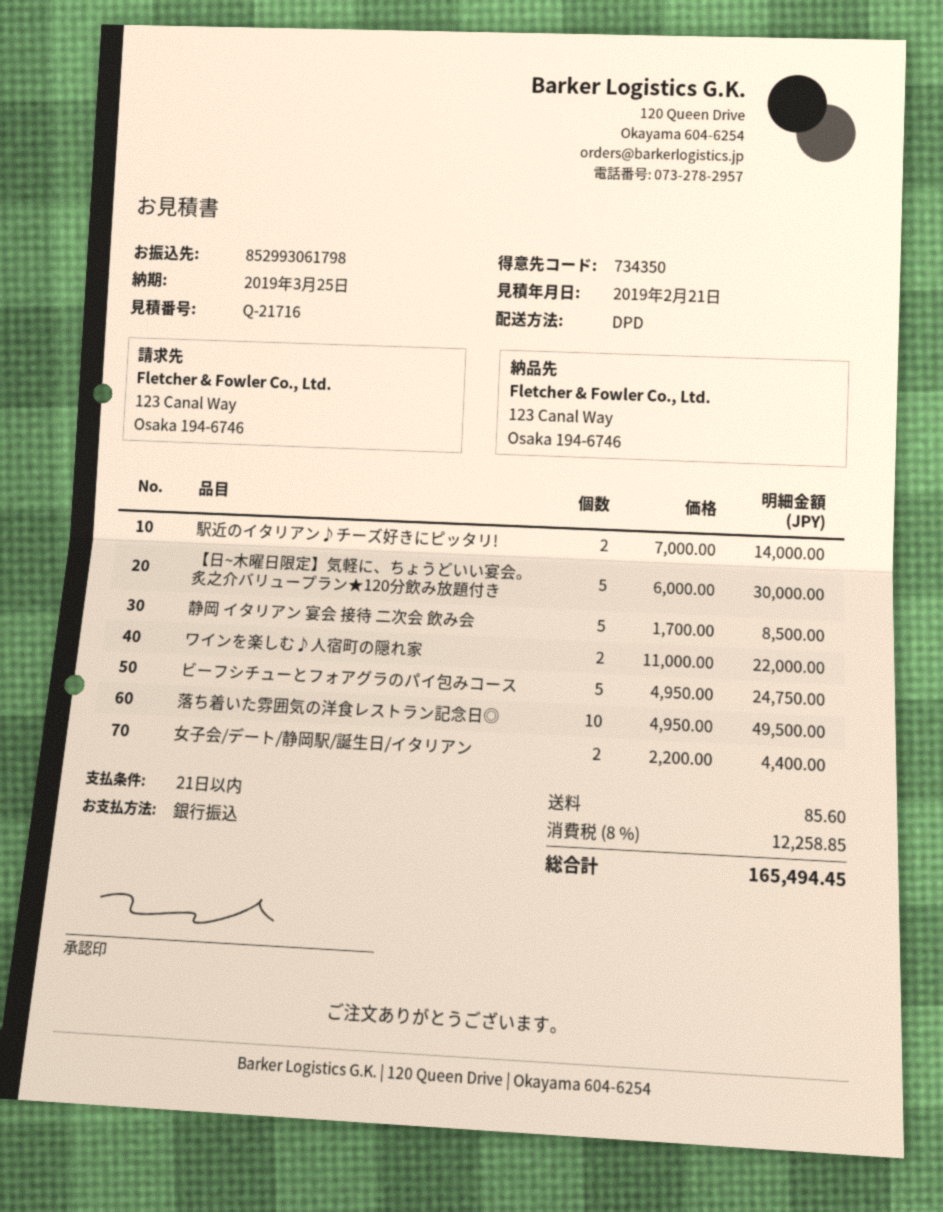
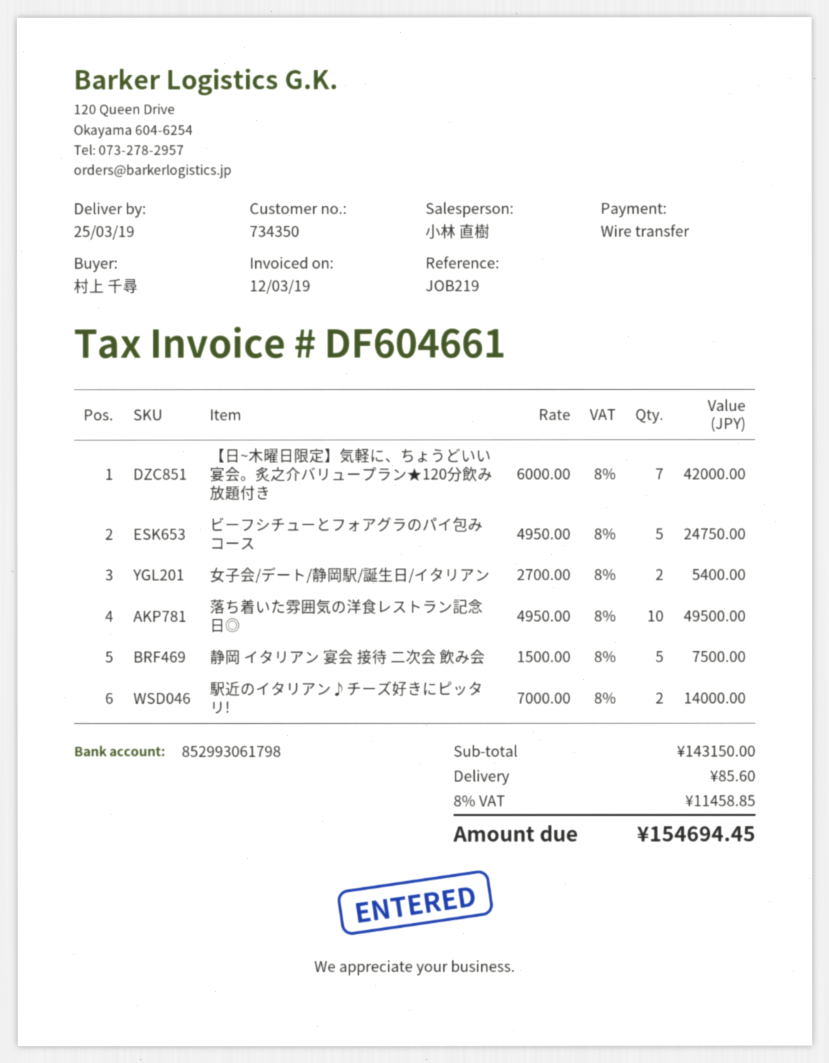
【日~木曜日限定】気軽に、ちょうどいい宴会。炙之介バリュープラン★120分飲み放題付き: 5 x 6000.00 = 30000.00 -> 7 x 6000.00 = 42000.00
静岡 イタリアン 宴会 接待 二次会 飲み会: 5 x 1700.00 = 8500.00 -> 5 x 1500.00 = 7500.00
ワインを楽しむ♪人宿町の隠れ家: 2 x 11000.00 = 22000.00 -> none
女子会/デート/静岡駅/誕生日/イタリアン: 2 x 2200.00 = 4400.00 -> 2 x 2700.00 = 5400.00
tax: 8% = 12258.85 -> 8% = 11458.85
total: 165494.45 -> 154694.45

